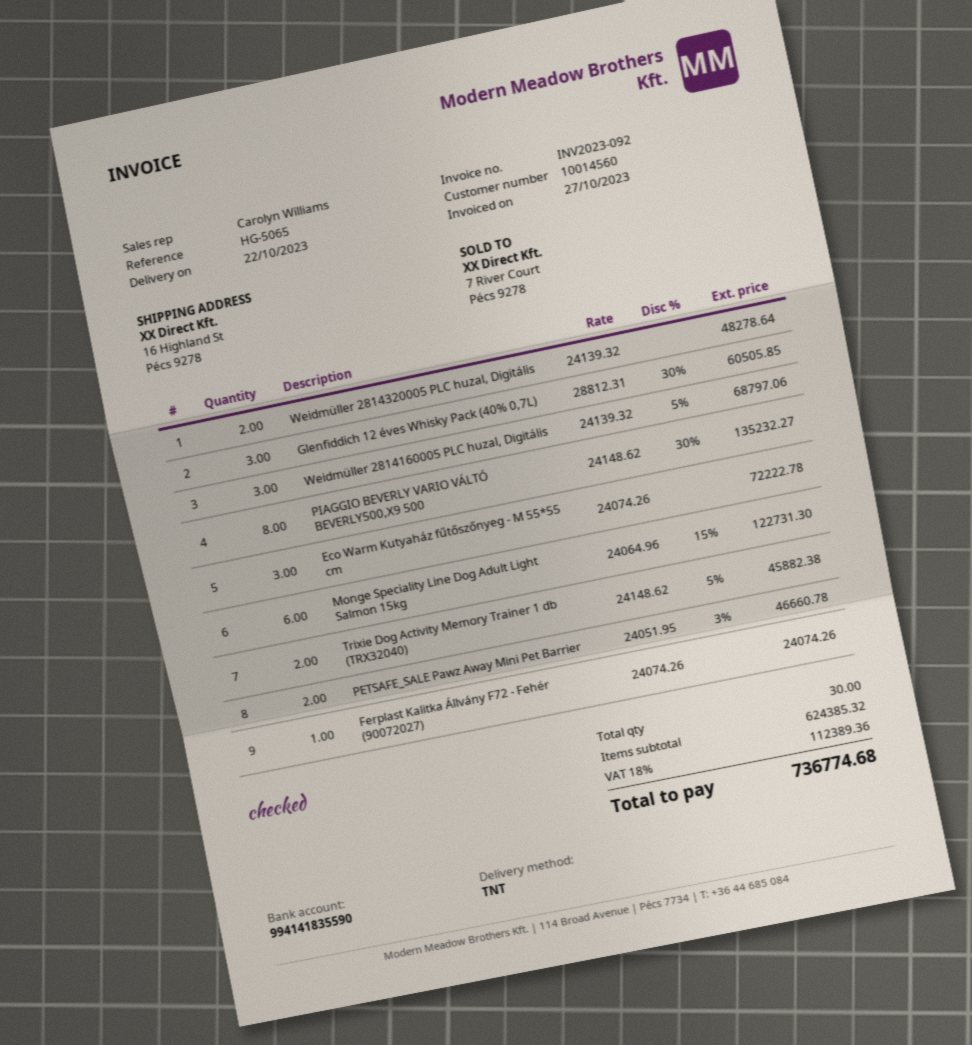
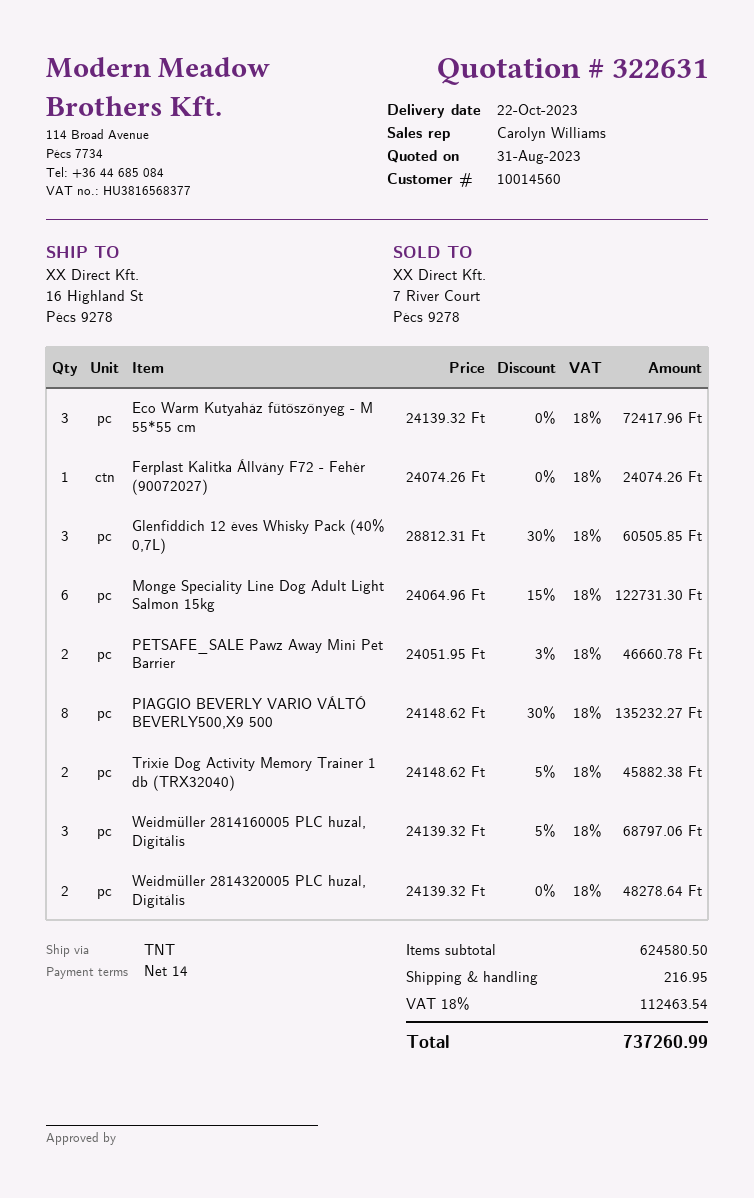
Eco Warm Kutyaház fűtőszőnyeg - M 55*55 cm: 3 x 24074.26 = 72222.78 -> 3 x 24139.32 = 72417.96
subtotal: 624385.32 -> 624580.50
shipping: none -> 216.95
tax: 18% = 112389.36 -> 18% = 112463.54
total: 736774.68 -> 737260.99

